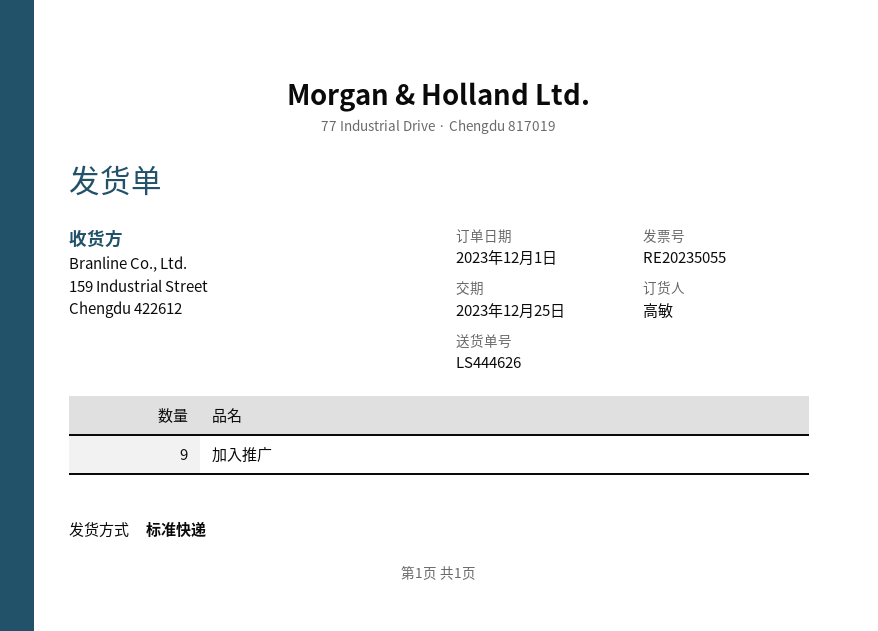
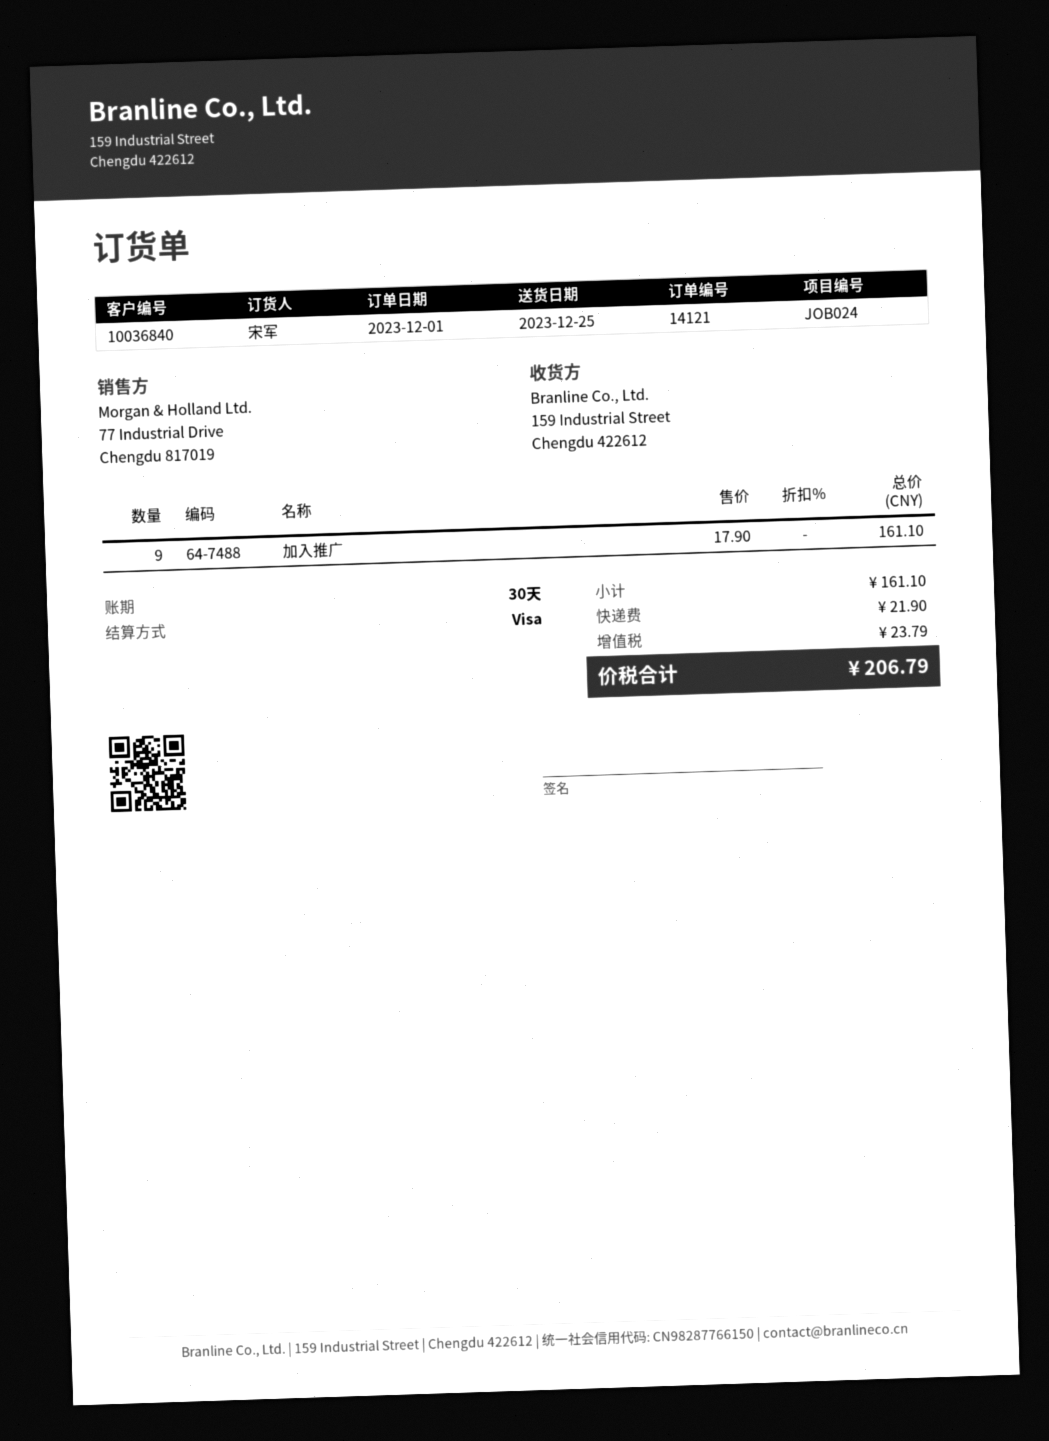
ordered by: 高敏 -> 宋军

